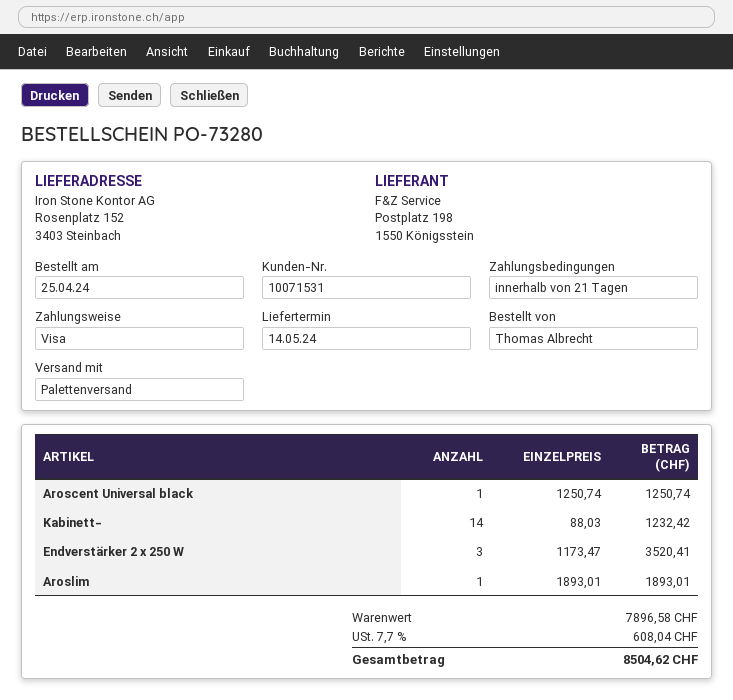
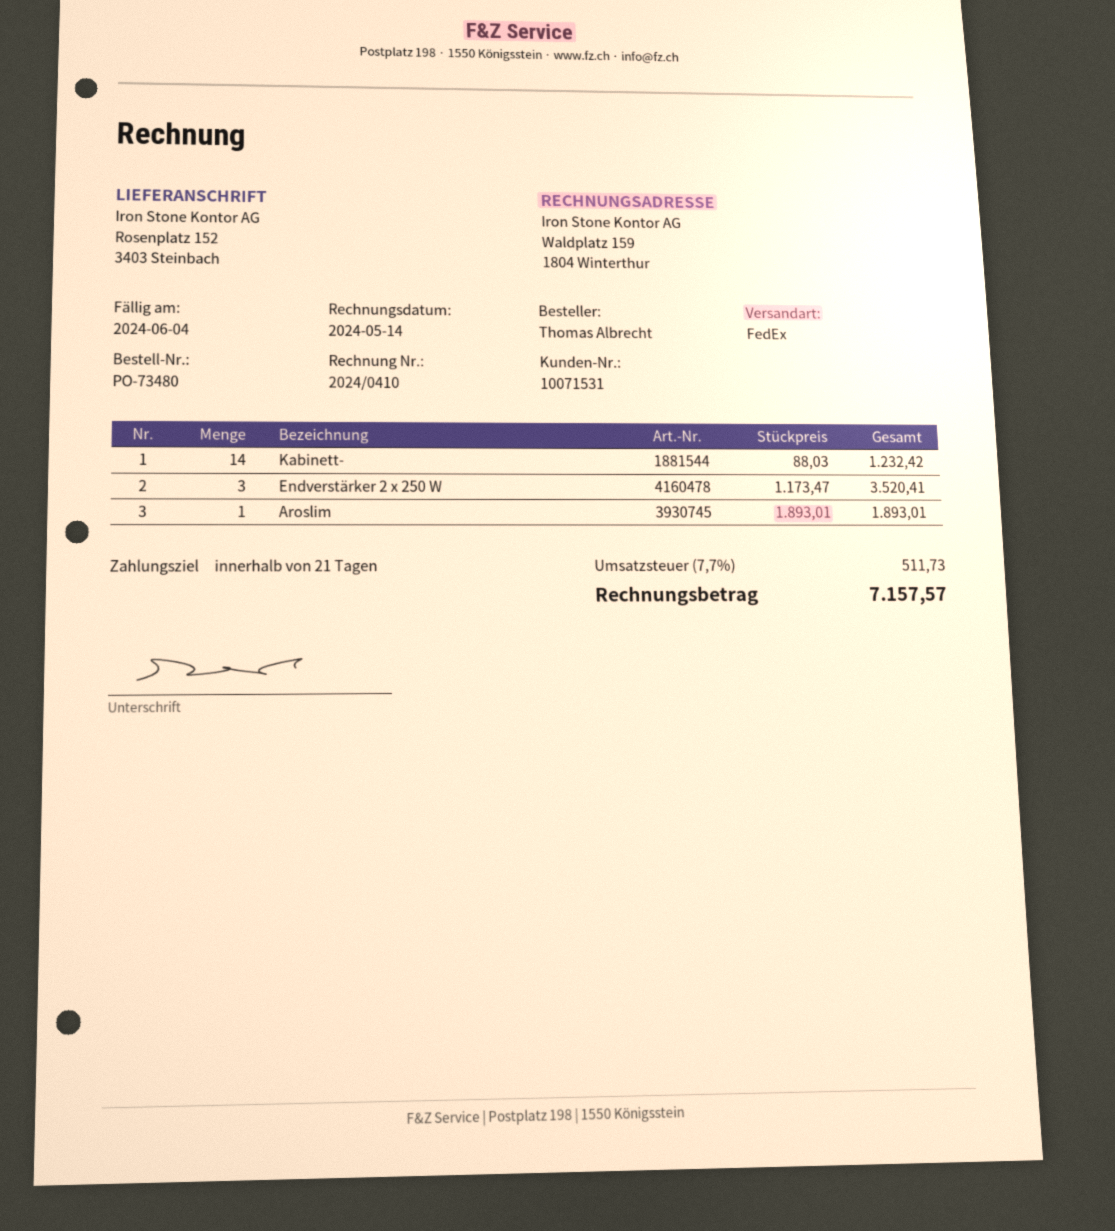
order number: PO-73280 -> PO-73480
shipping method: pallet freight -> FedEx
Aroscent Universal black: 1 x 1250.74 = 1250.74 -> none
tax: 7.7% = 608.04 -> 7.7% = 511.73
total: 8504.62 -> 7157.57

